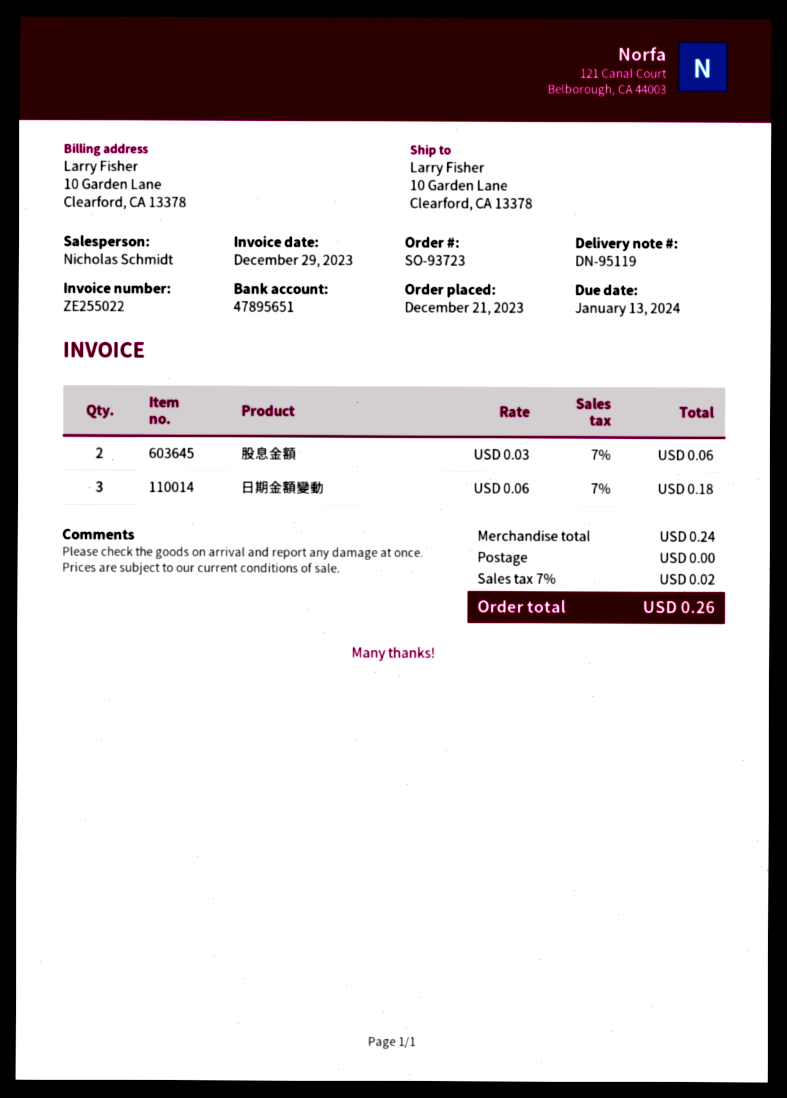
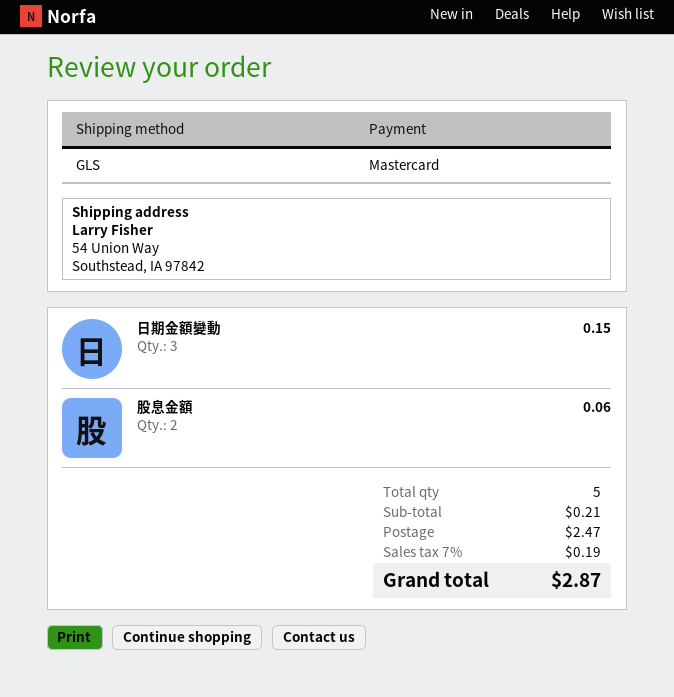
ship to: 10 Garden Lane, Clearford, CA 13378 -> 54 Union Way, Southstead, IA 97842
日期金額變動: 3 for 0.18 -> 3 for 0.15
subtotal: 0.24 -> 0.21
shipping: 0.00 -> 2.47
tax: 7% = 0.02 -> 7% = 0.19
total: 0.26 -> 2.87

